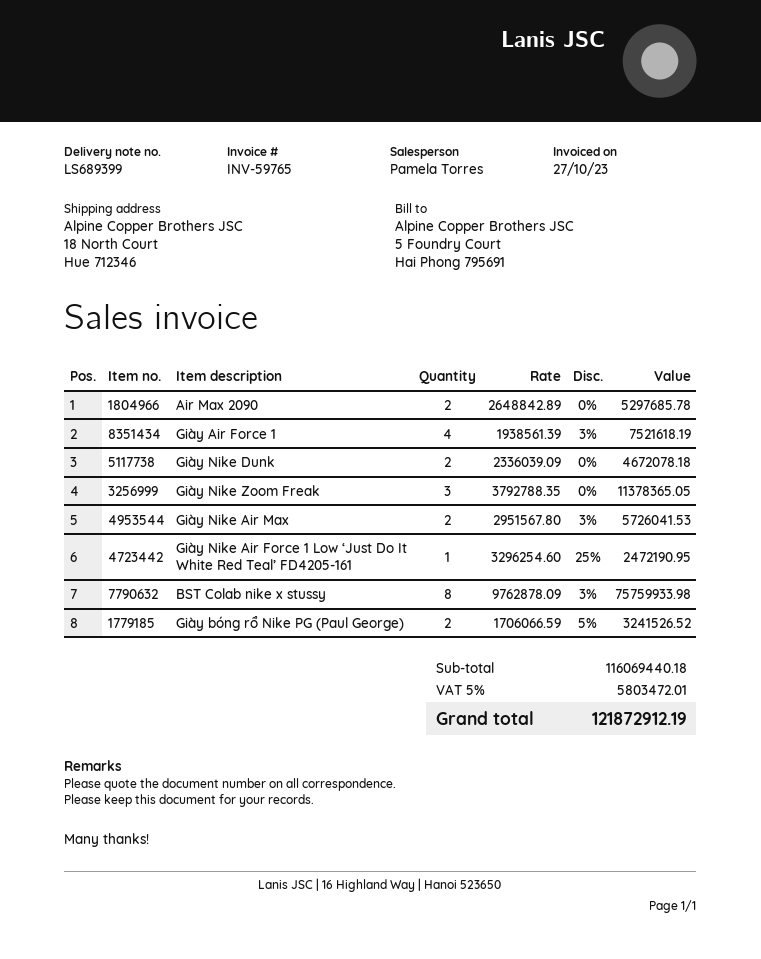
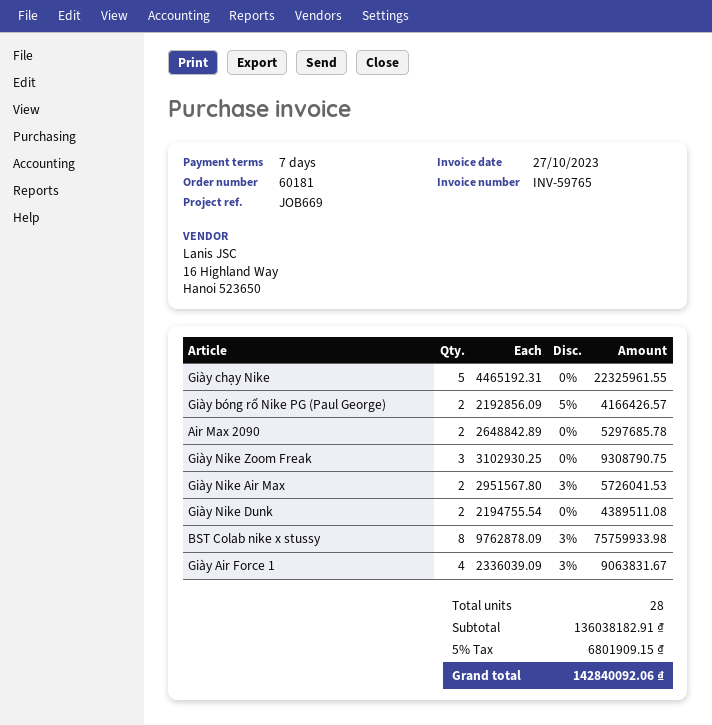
Giày Air Force 1: 4 x 1938561.39 - 3% = 7521618.19 -> 4 x 2336039.09 - 3% = 9063831.67
Giày Nike Dunk: 2 x 2336039.09 = 4672078.18 -> 2 x 2194755.54 = 4389511.08
Giày Nike Zoom Freak: 3 x 3792788.35 = 11378365.05 -> 3 x 3102930.25 = 9308790.75
Giày Nike Air Force 1 Low ‘Just Do It White Red Teal’ FD4205-161: 1 x 3296254.60 - 25% = 2472190.95 -> none
Giày bóng rổ Nike PG (Paul George): 2 x 1706066.59 - 5% = 3241526.52 -> 2 x 2192856.09 - 5% = 4166426.57
Giày chạy Nike: none -> 5 x 4465192.31 = 22325961.55
subtotal: 116069440.18 -> 136038182.91
tax: 5% = 5803472.01 -> 5% = 6801909.15
total: 121872912.19 -> 142840092.06

